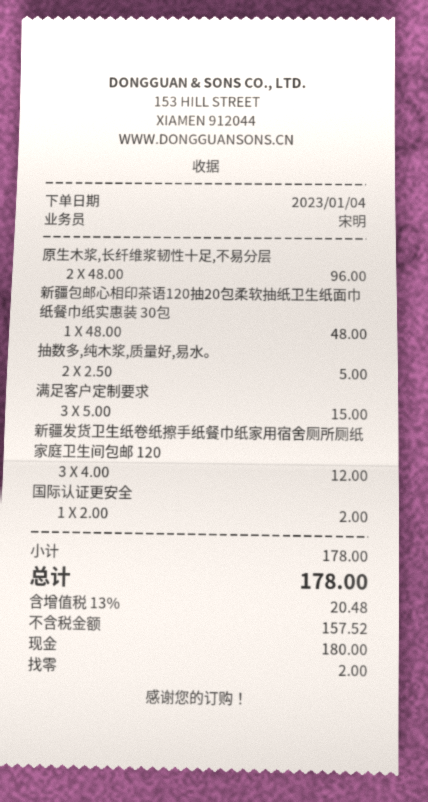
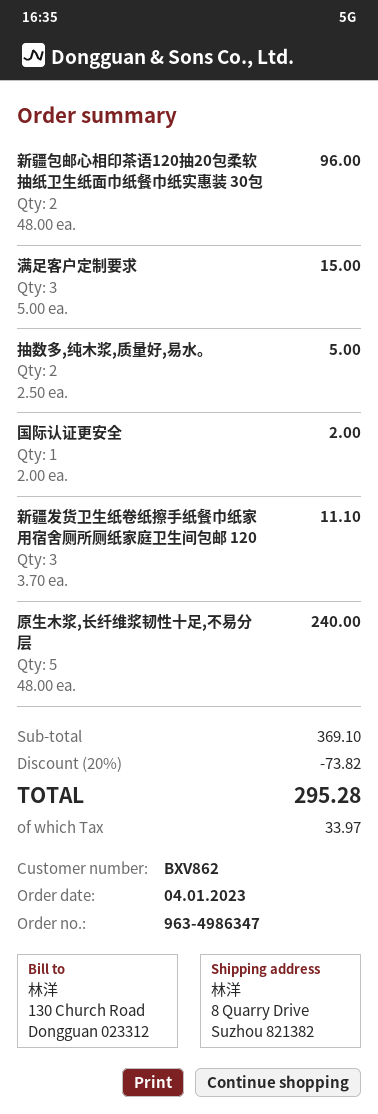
原生木浆,长纤维浆韧性十足,不易分层: 2 x 48.00 = 96.00 -> 5 x 48.00 = 240.00
新疆包邮心相印茶语120抽20包柔软抽纸卫生纸面巾纸餐巾纸实惠装 30包: 1 x 48.00 = 48.00 -> 2 x 48.00 = 96.00
新疆发货卫生纸卷纸擦手纸餐巾纸家用宿舍厕所厕纸家庭卫生间包邮 120: 3 x 4.00 = 12.00 -> 3 x 3.70 = 11.10
subtotal: 178.00 -> 369.10
discount: none -> 20% = 73.82
tax: 20.48 -> 33.97
total: 178.00 -> 295.28

